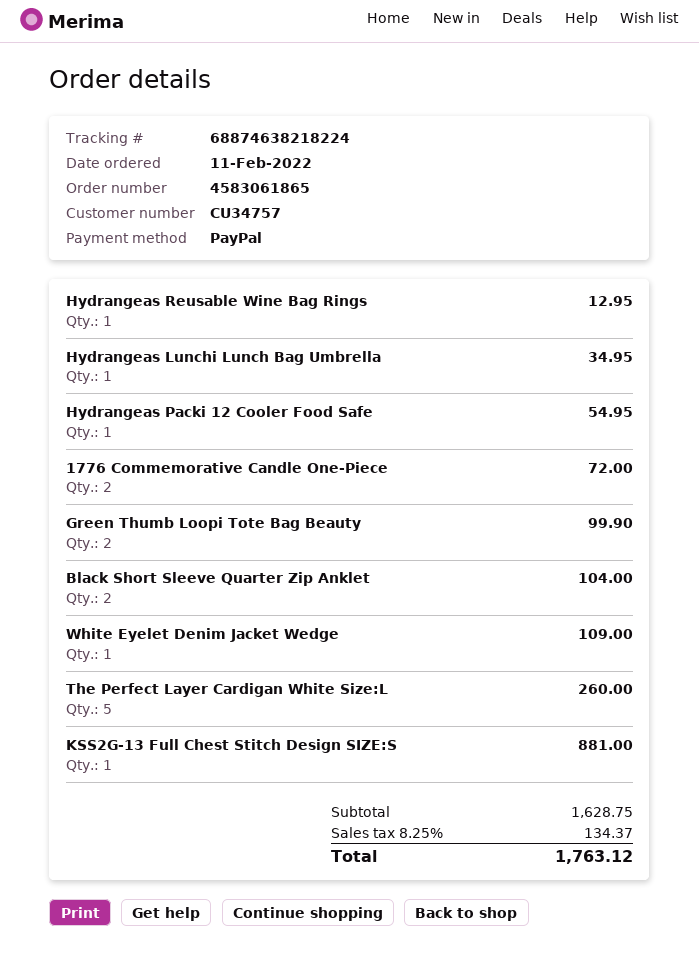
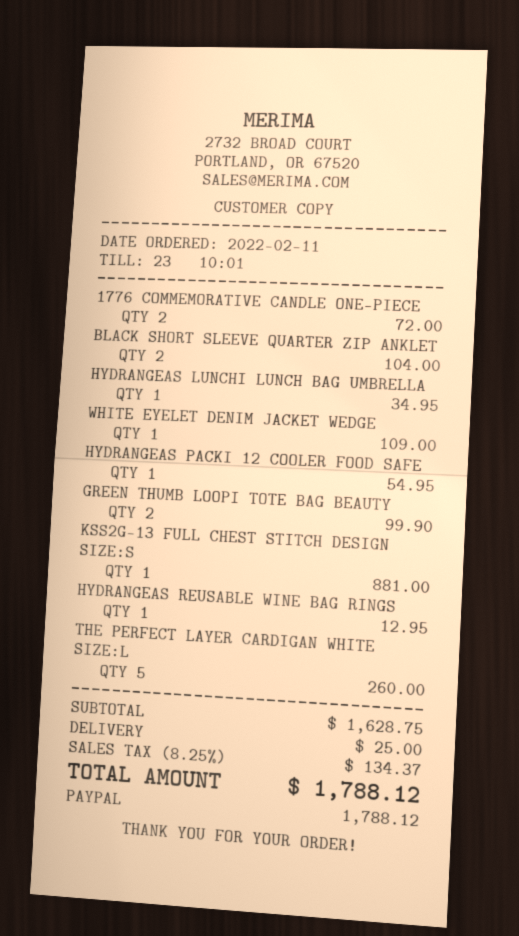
shipping: none -> 25.00
total: 1763.12 -> 1788.12

